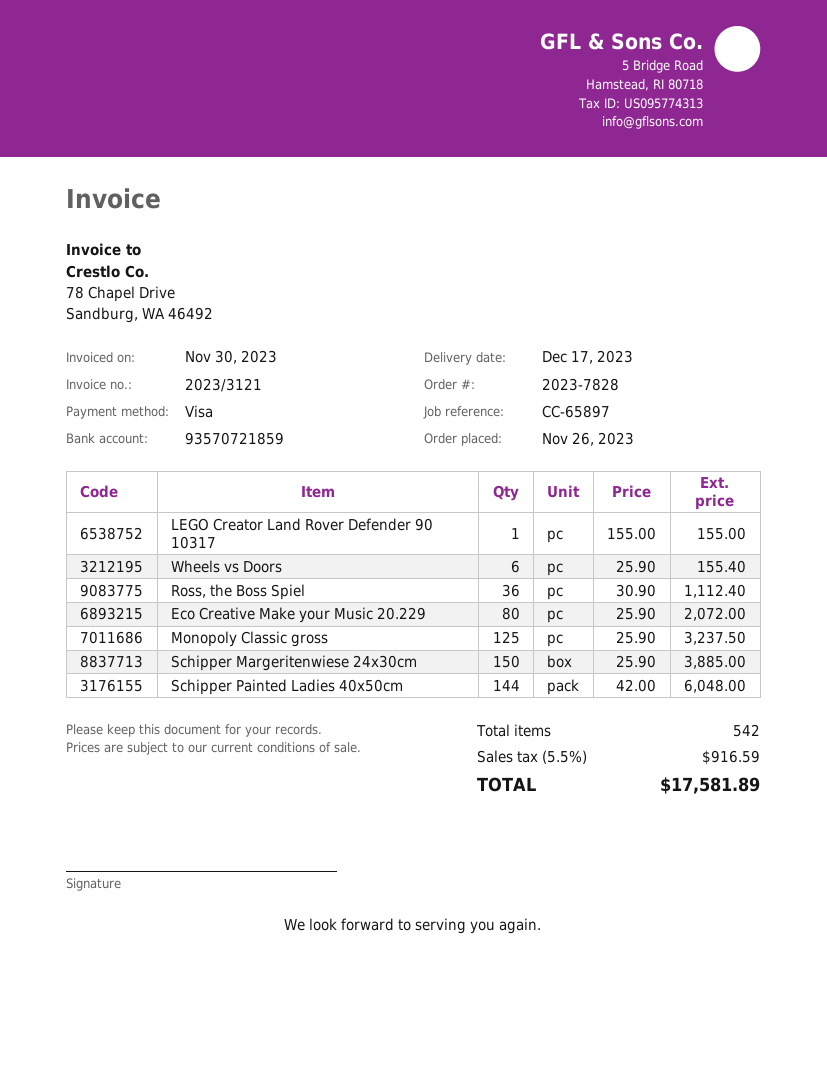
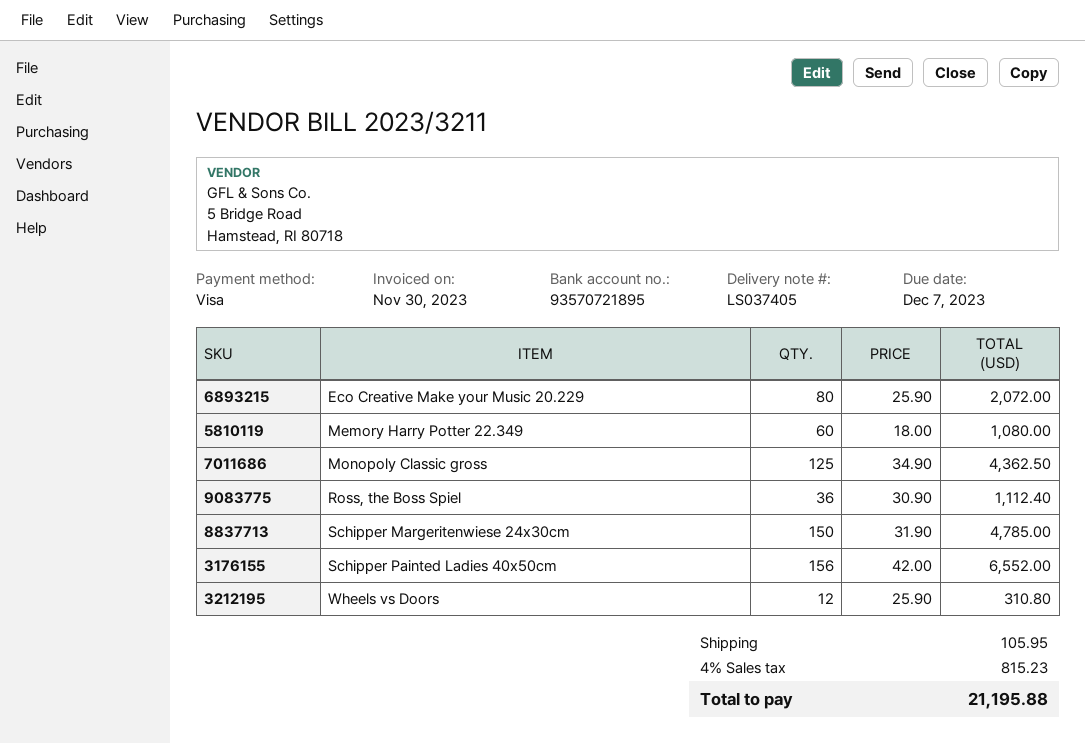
invoice number: 2023/3121 -> 2023/3211
bank account: 93570721859 -> 93570721895
LEGO Creator Land Rover Defender 90 10317: 1 x 155.00 = 155.00 -> none
Wheels vs Doors: 6 x 25.90 = 155.40 -> 12 x 25.90 = 310.80
Monopoly Classic gross: 125 x 25.90 = 3237.50 -> 125 x 34.90 = 4362.50
Schipper Margeritenwiese 24x30cm: 150 x 25.90 = 3885.00 -> 150 x 31.90 = 4785.00
Schipper Painted Ladies 40x50cm: 144 x 42.00 = 6048.00 -> 156 x 42.00 = 6552.00
Memory Harry Potter 22.349: none -> 60 x 18.00 = 1080.00
shipping: none -> 105.95
tax: 5.5% = 916.59 -> 4% = 815.23
total: 17581.89 -> 21195.88

